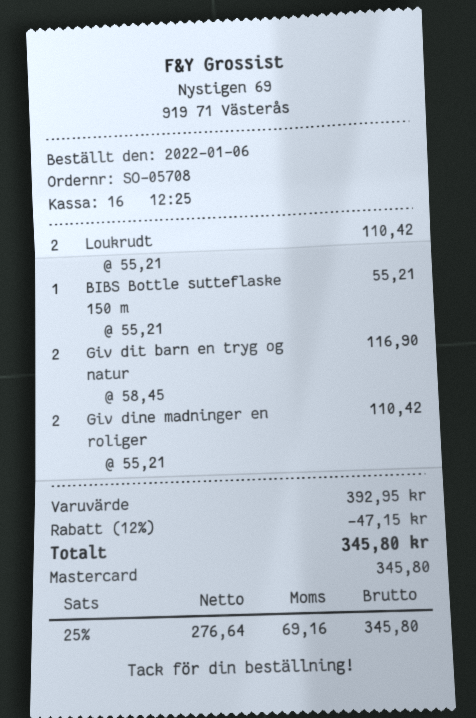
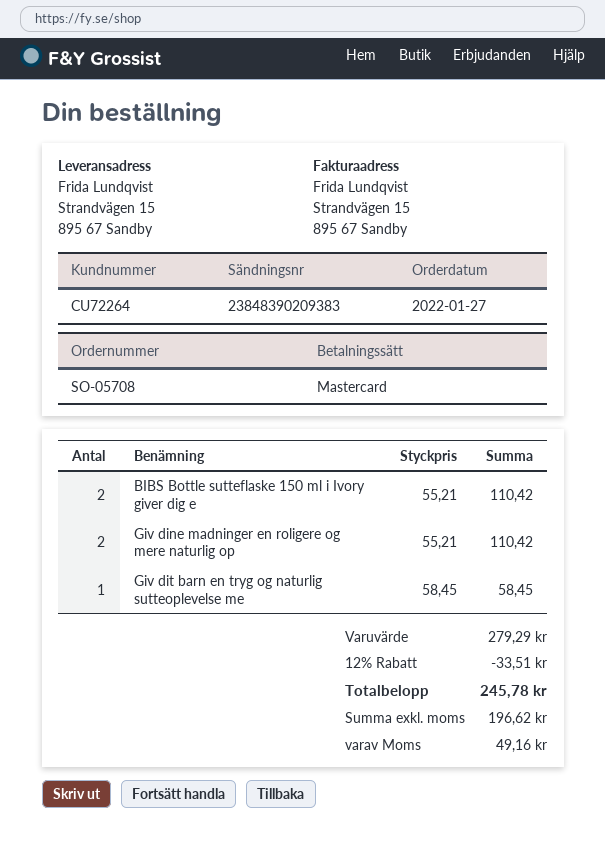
order date: 2022-01-06 -> 2022-01-27
Loukrudt: 2 x 55.21 = 110.42 -> none
BIBS Bottle sutteflaske 150 m: 1 x 55.21 = 55.21 -> 2 x 55.21 = 110.42
Giv dit barn en tryg og natur: 2 x 58.45 = 116.90 -> 1 x 58.45 = 58.45
subtotal: 392.95 -> 279.29
discount: 12% = 47.15 -> 12% = 33.51
net: 276.64 -> 196.62
tax: 69.16 -> 49.16
total: 345.80 -> 245.78

